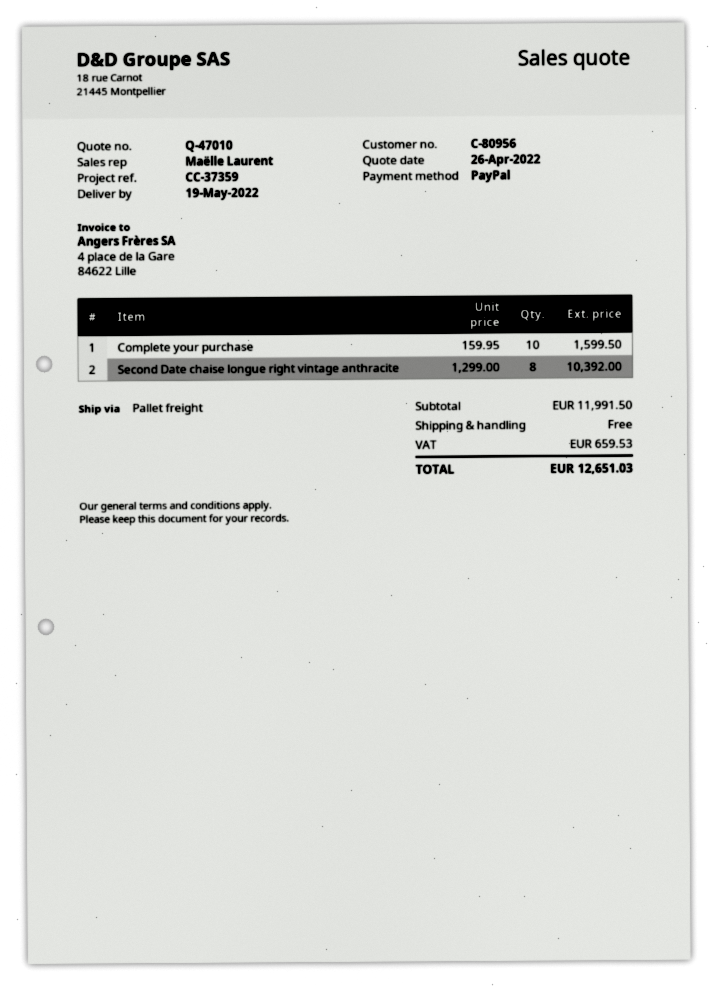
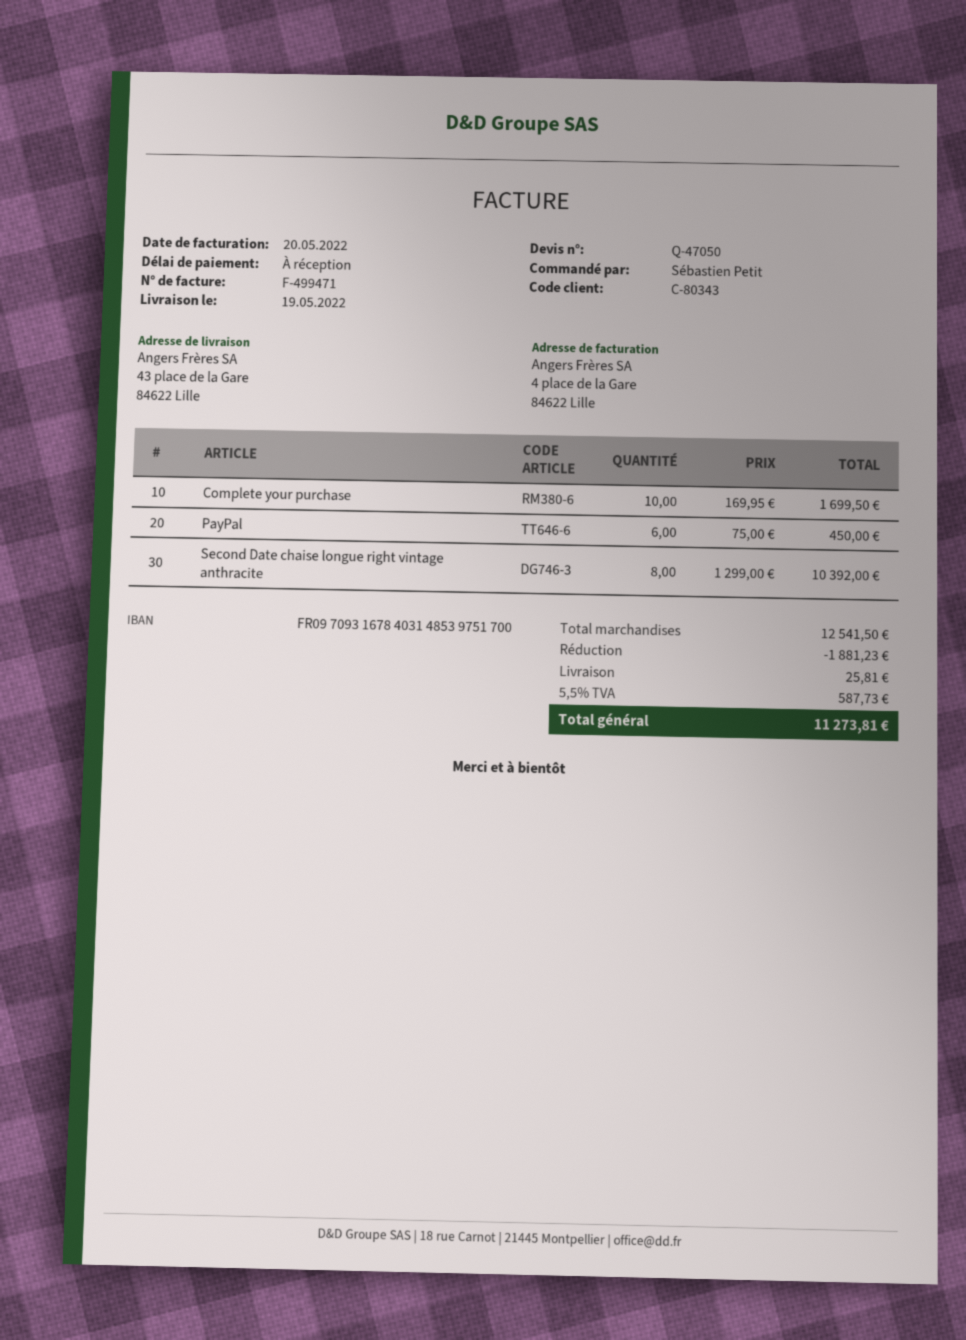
quote number: Q-47010 -> Q-47050
customer number: C-80956 -> C-80343
Complete your purchase: 10 x 159.95 = 1599.50 -> 10 x 169.95 = 1699.50
PayPal: none -> 6 x 75.00 = 450.00
subtotal: 11991.50 -> 12541.50
discount: none -> 1881.23
shipping: 0.00 -> 25.81
tax: 659.53 -> 587.73
total: 12651.03 -> 11273.81

